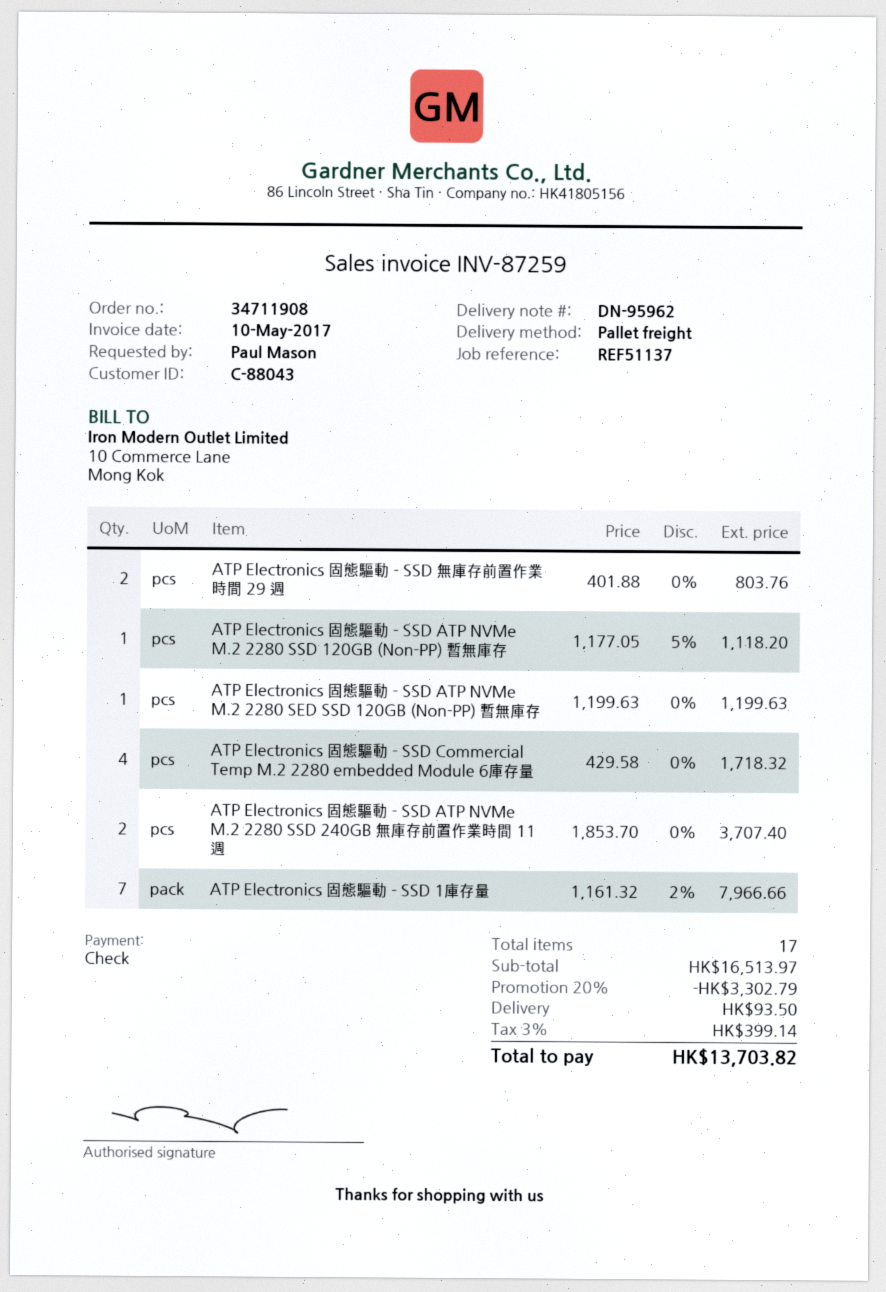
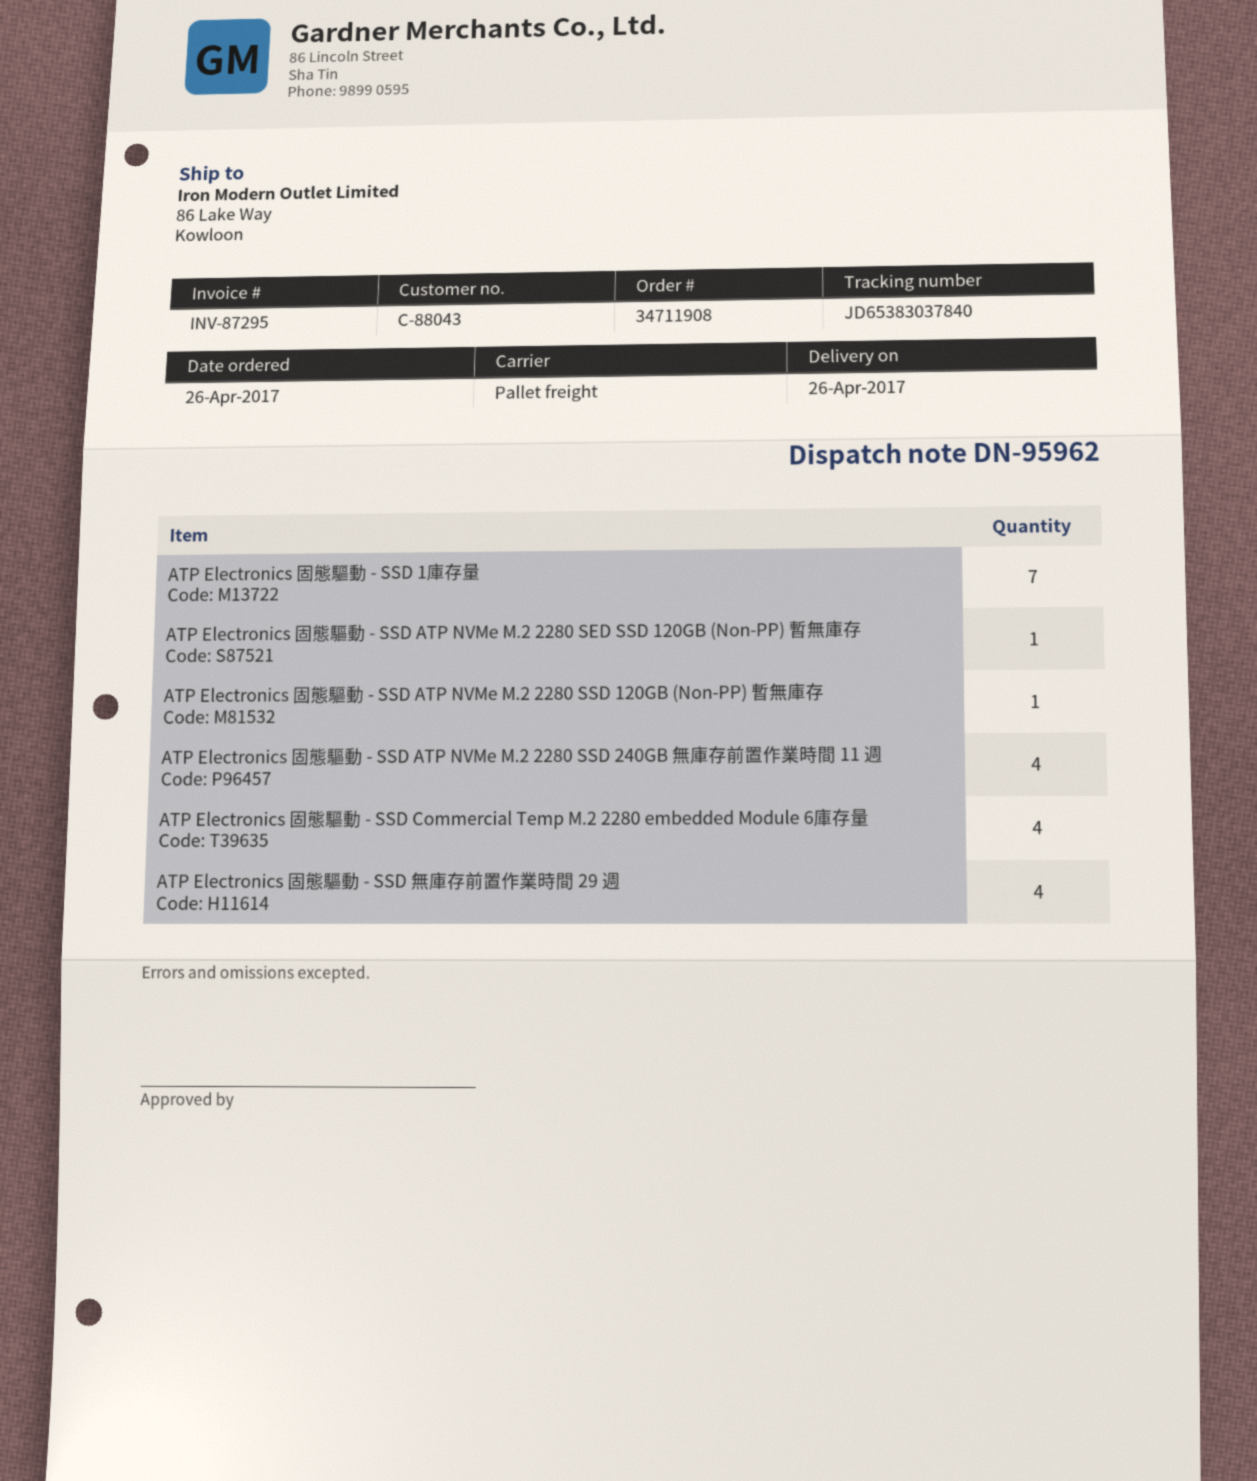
invoice number: INV-87259 -> INV-87295
ATP Electronics 固態驅動 - SSD 無庫存前置作業時間 29 週: 2 -> 4
ATP Electronics 固態驅動 - SSD ATP NVMe M.2 2280 SSD 240GB 無庫存前置作業時間 11 週: 2 -> 4

